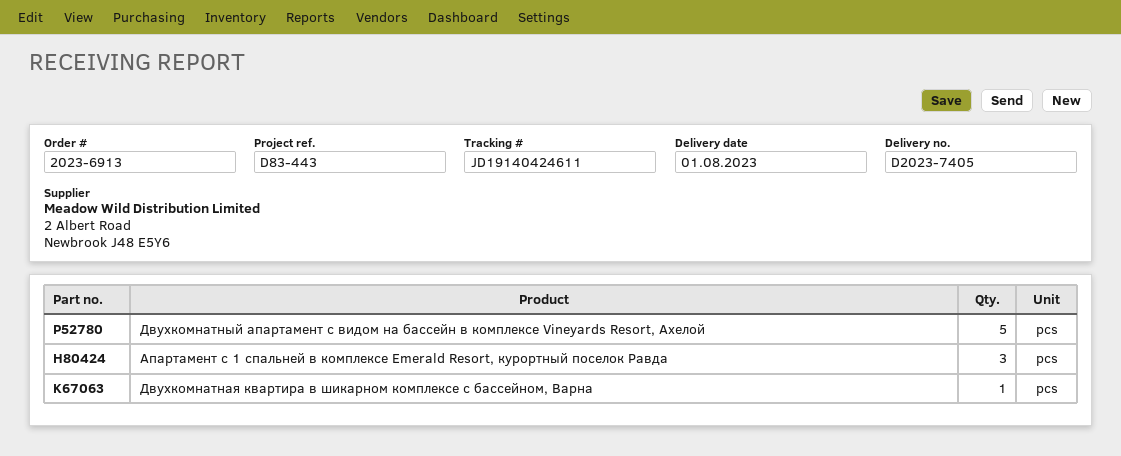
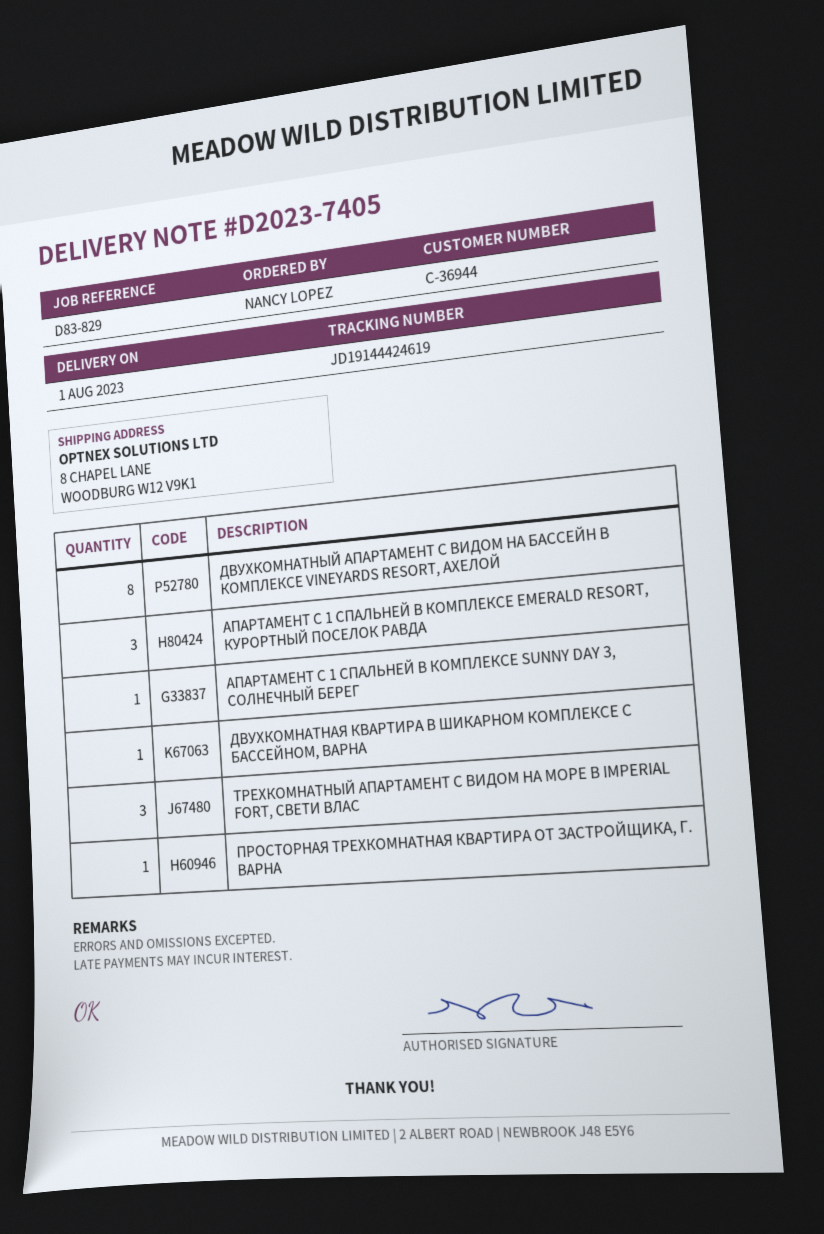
reference: D83-443 -> D83-829
tracking number: JD19140424611 -> JD19144424619
Двухкомнатный апартамент с видом на бассейн в комплексе Vineyards Resort, Ахелой: 5 -> 8
АПАРТАМЕНТ С 1 СПАЛЬНЕЙ В КОМПЛЕКСЕ SUNNY DAY 3, СОЛНЕЧНЫЙ БЕРЕГ: none -> 1
ТРЕХКОМНАТНЫЙ АПАРТАМЕНТ С ВИДОМ НА МОРЕ В IMPERIAL FORT, СВЕТИ ВЛАС: none -> 3
ПРОСТОРНАЯ ТРЕХКОМНАТНАЯ КВАРТИРА ОТ ЗАСТРОЙЩИКА, Г. ВАРНА: none -> 1

